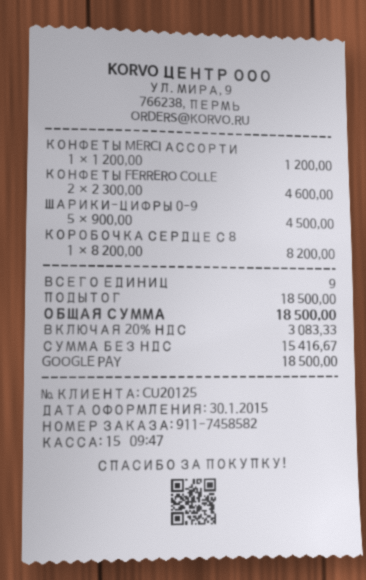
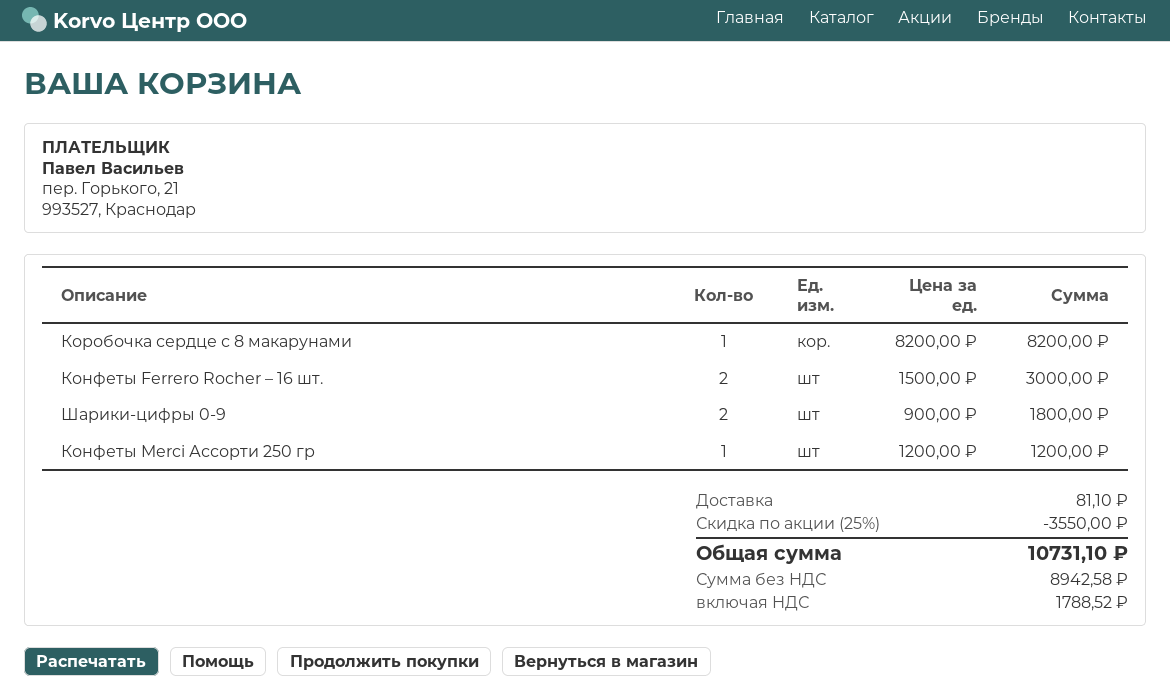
КОНФЕТЫ FERRERO COLLE: 2 x 2300.00 = 4600.00 -> none
ШАРИКИ-ЦИФРЫ 0-9: 5 x 900.00 = 4500.00 -> 2 x 900.00 = 1800.00
Конфеты Ferrero Rocher – 16 шт.: none -> 2 x 1500.00 = 3000.00
discount: none -> 25% = 3550.00
shipping: none -> 81.10
net: 15416.67 -> 8942.58
tax: 3083.33 -> 1788.52
total: 18500.00 -> 10731.10

